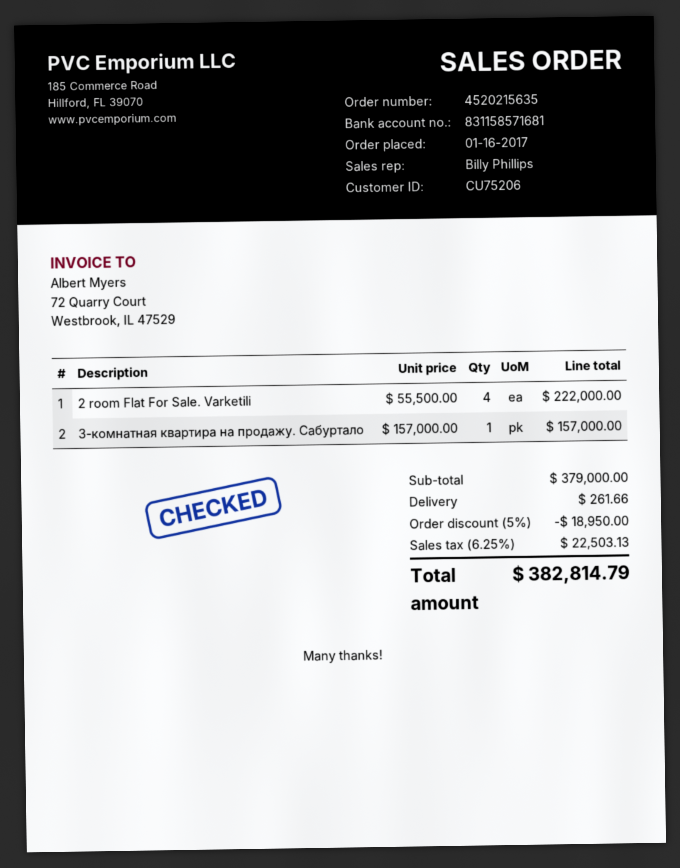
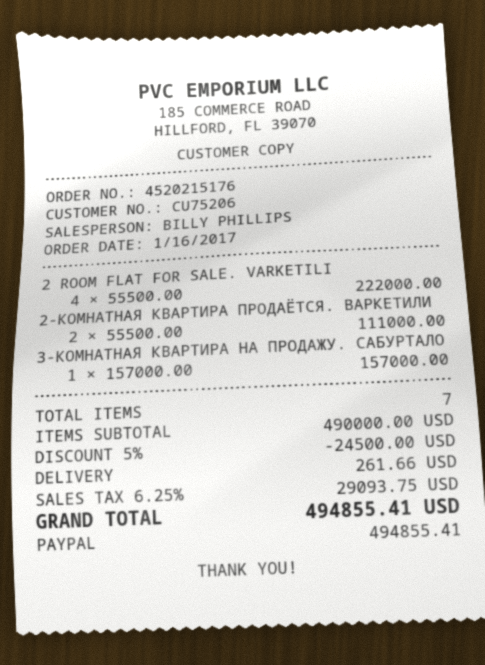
order number: 4520215635 -> 4520215176
2-КОМНАТНАЯ КВАРТИРА ПРОДАЁТСЯ. ВАРКЕТИЛИ: none -> 2 x 55500.00 = 111000.00
subtotal: 379000.00 -> 490000.00
discount: 5% = 18950.00 -> 5% = 24500.00
tax: 6.25% = 22503.13 -> 6.25% = 29093.75
total: 382814.79 -> 494855.41

